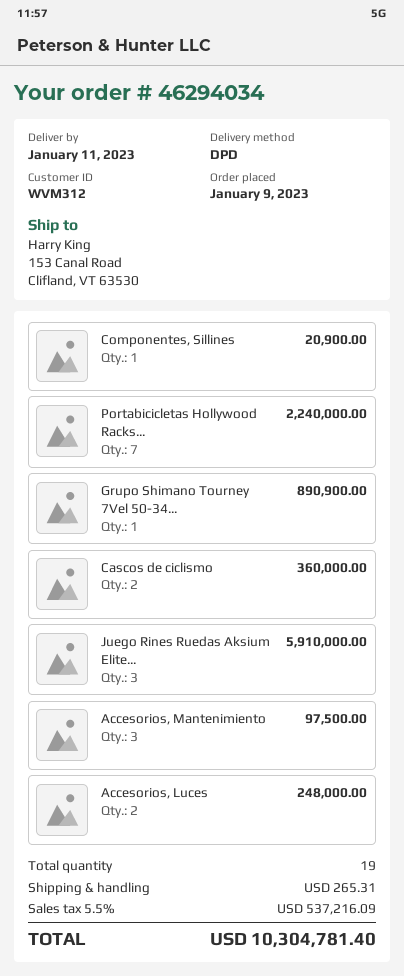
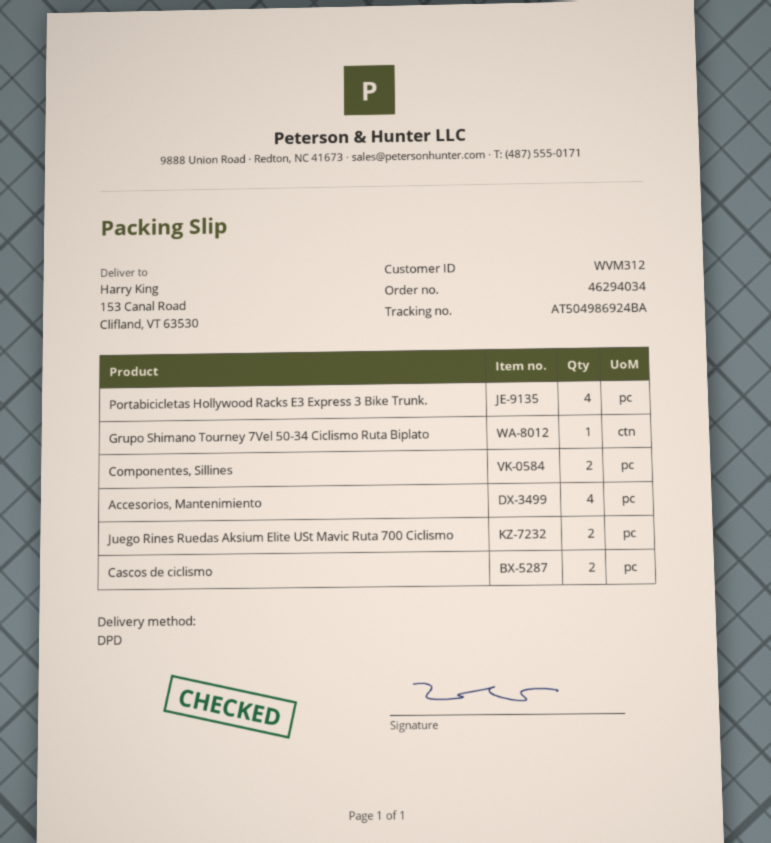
Componentes, Sillines: 1 -> 2
Portabicicletas Hollywood Racks...: 7 -> 4
Juego Rines Ruedas Aksium Elite...: 3 -> 2
Accesorios, Mantenimiento: 3 -> 4
Accesorios, Luces: 2 -> none

